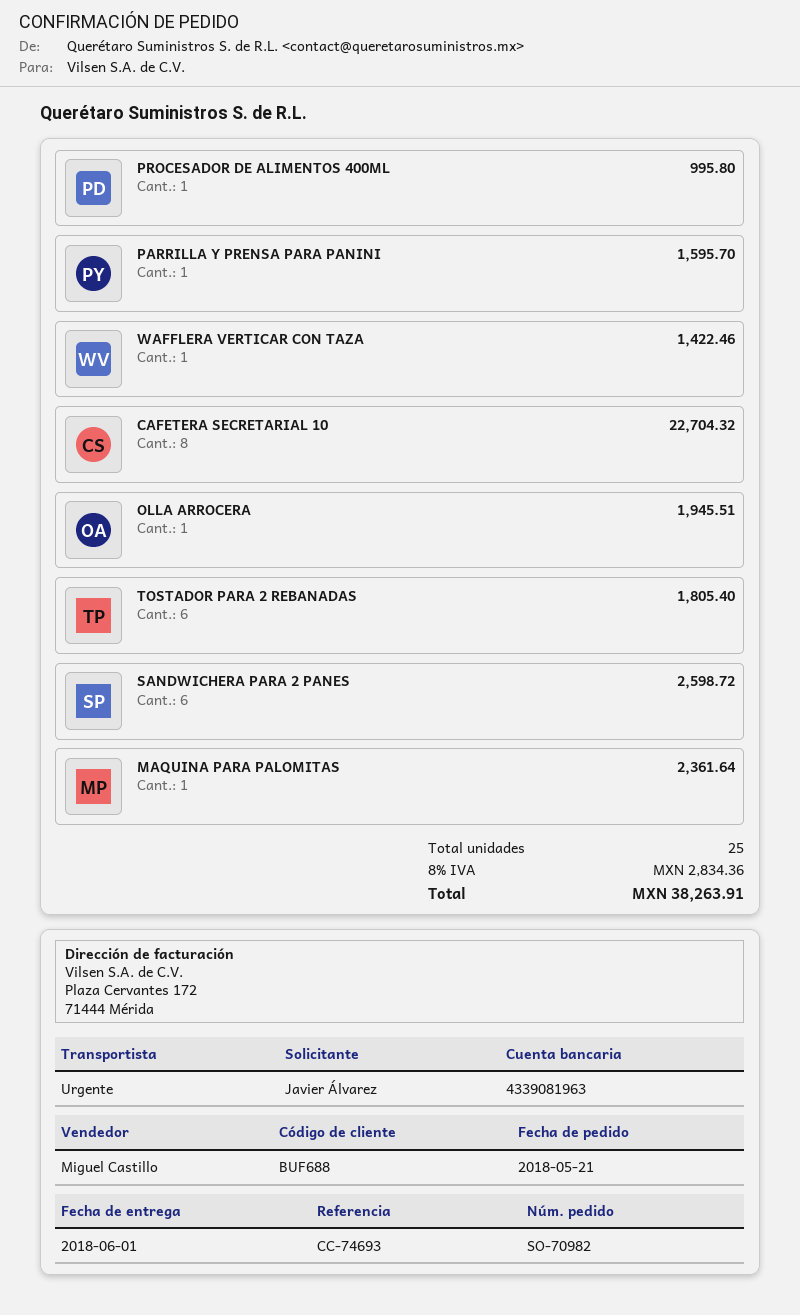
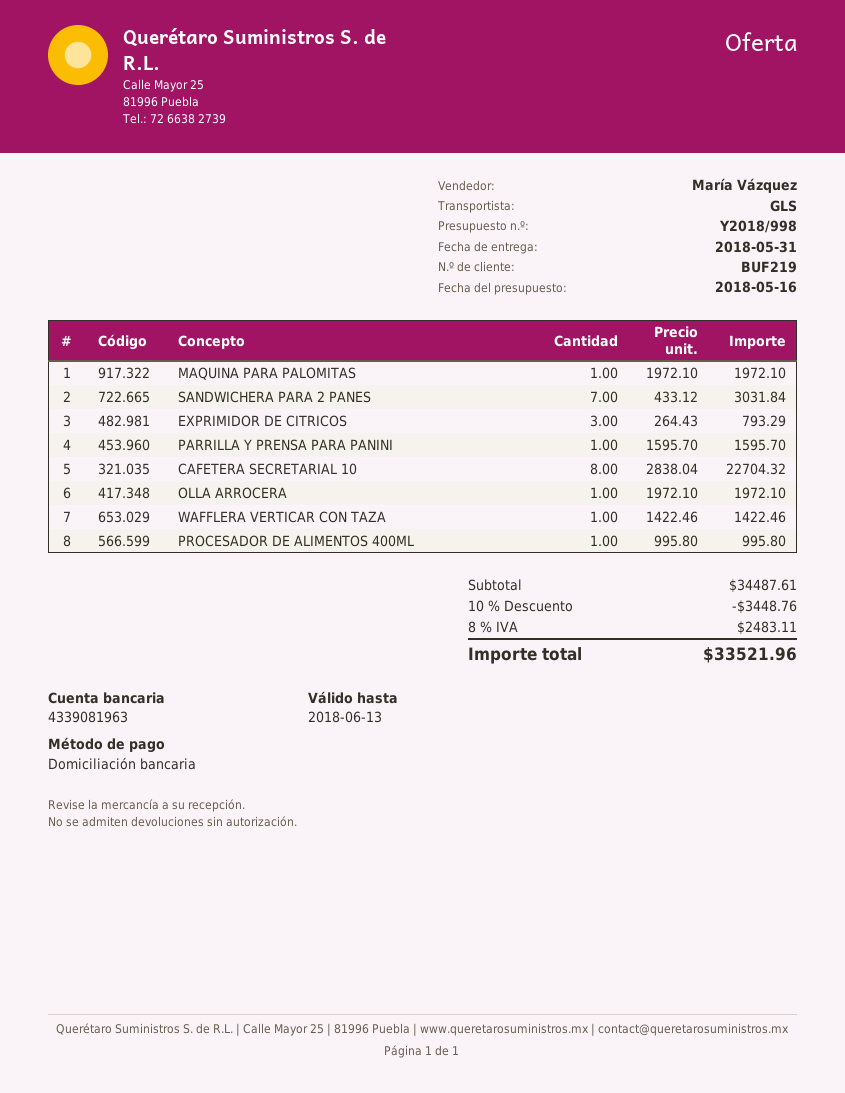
delivery date: 2018-06-01 -> 2018-05-31
customer number: BUF688 -> BUF219
sales rep: Miguel Castillo -> María Vázquez
shipping method: express -> GLS
OLLA ARROCERA: 1 for 1945.51 -> 1 for 1972.10
TOSTADOR PARA 2 REBANADAS: 6 for 1805.40 -> none
SANDWICHERA PARA 2 PANES: 6 for 2598.72 -> 7 for 3031.84
MAQUINA PARA PALOMITAS: 1 for 2361.64 -> 1 for 1972.10
EXPRIMIDOR DE CITRICOS: none -> 3 for 793.29
discount: none -> 10% = 3448.76
tax: 8% = 2834.36 -> 8% = 2483.11
total: 38263.91 -> 33521.96

